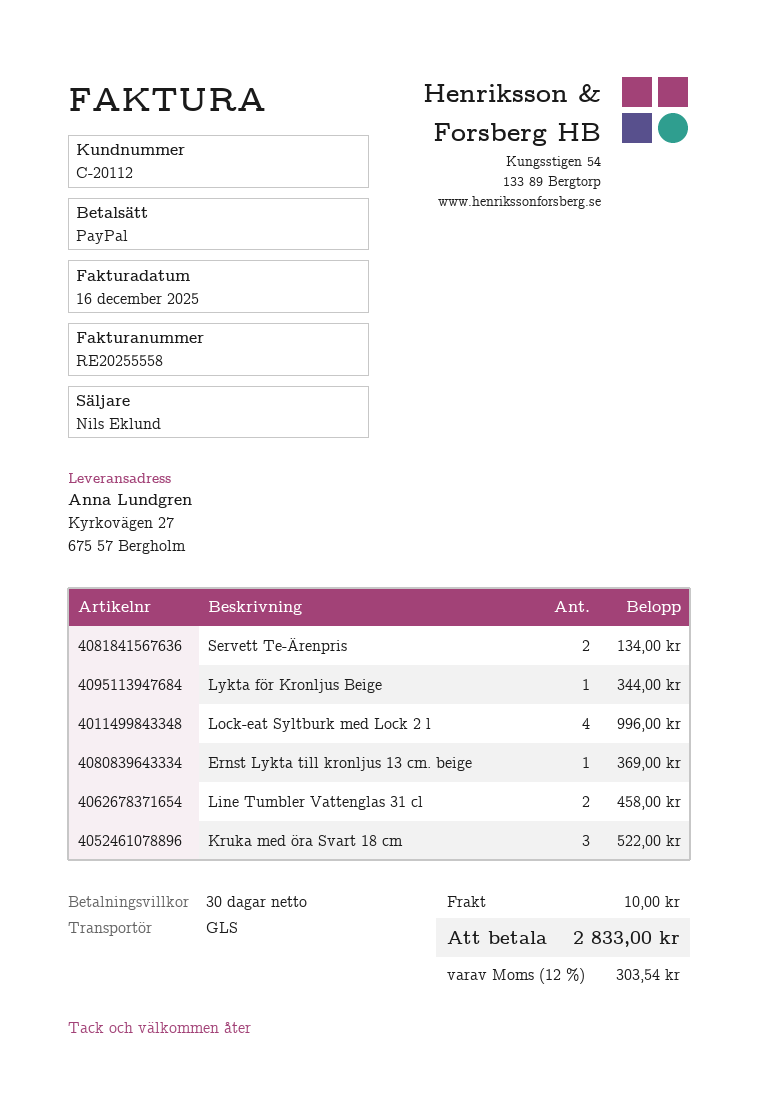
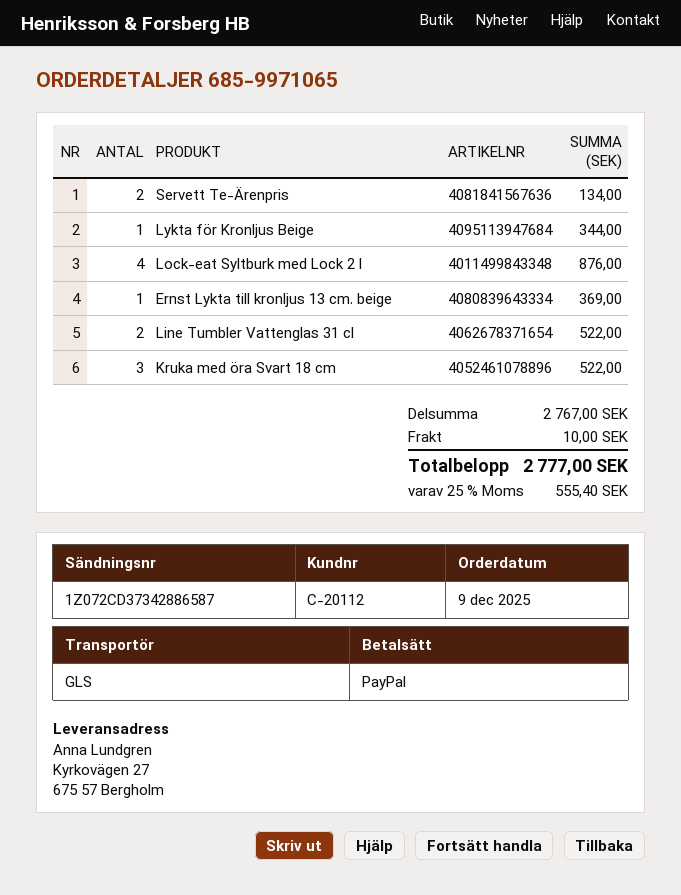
Lock-eat Syltburk med Lock 2 l: 4 for 996.00 -> 4 for 876.00
Line Tumbler Vattenglas 31 cl: 2 for 458.00 -> 2 for 522.00
tax: 12% = 303.54 -> 25% = 555.40
total: 2833.00 -> 2777.00

